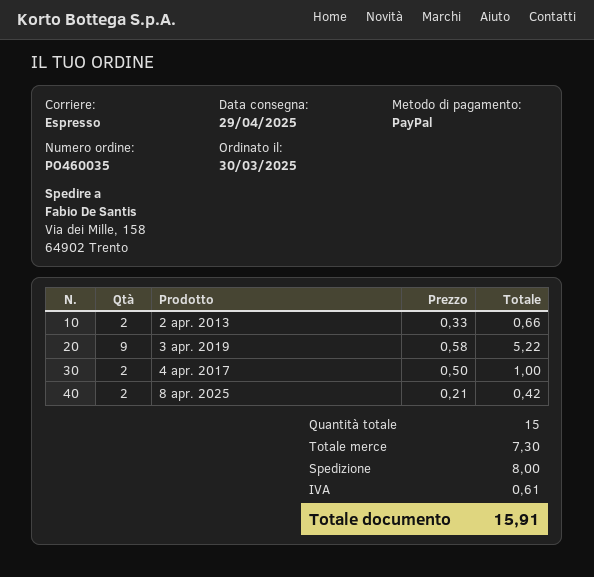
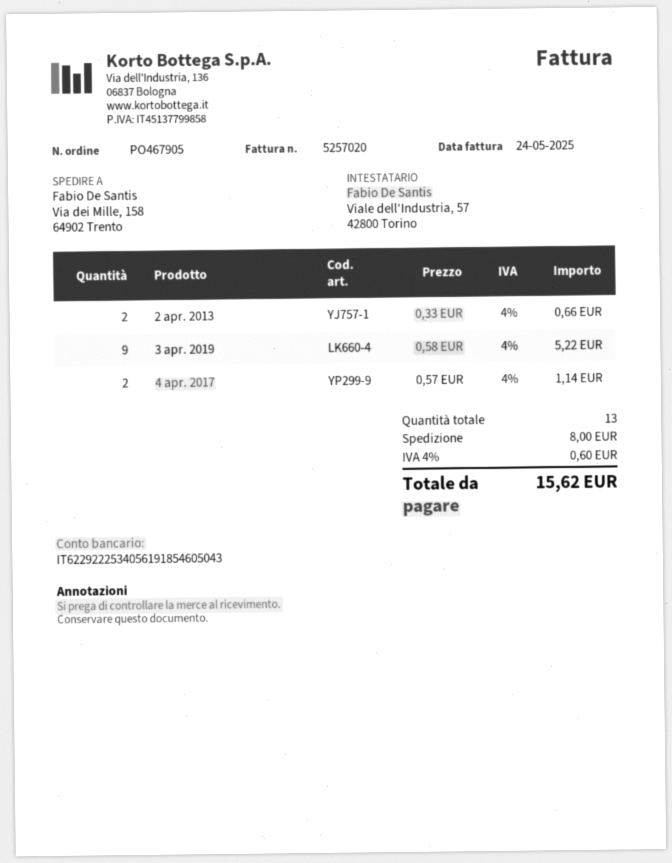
order number: PO460035 -> PO467905
4 apr. 2017: 2 x 0.50 = 1.00 -> 2 x 0.57 = 1.14
8 apr. 2025: 2 x 0.21 = 0.42 -> none
total quantity: 15 -> 13
tax: 0.61 -> 0.60
total: 15.91 -> 15.62

